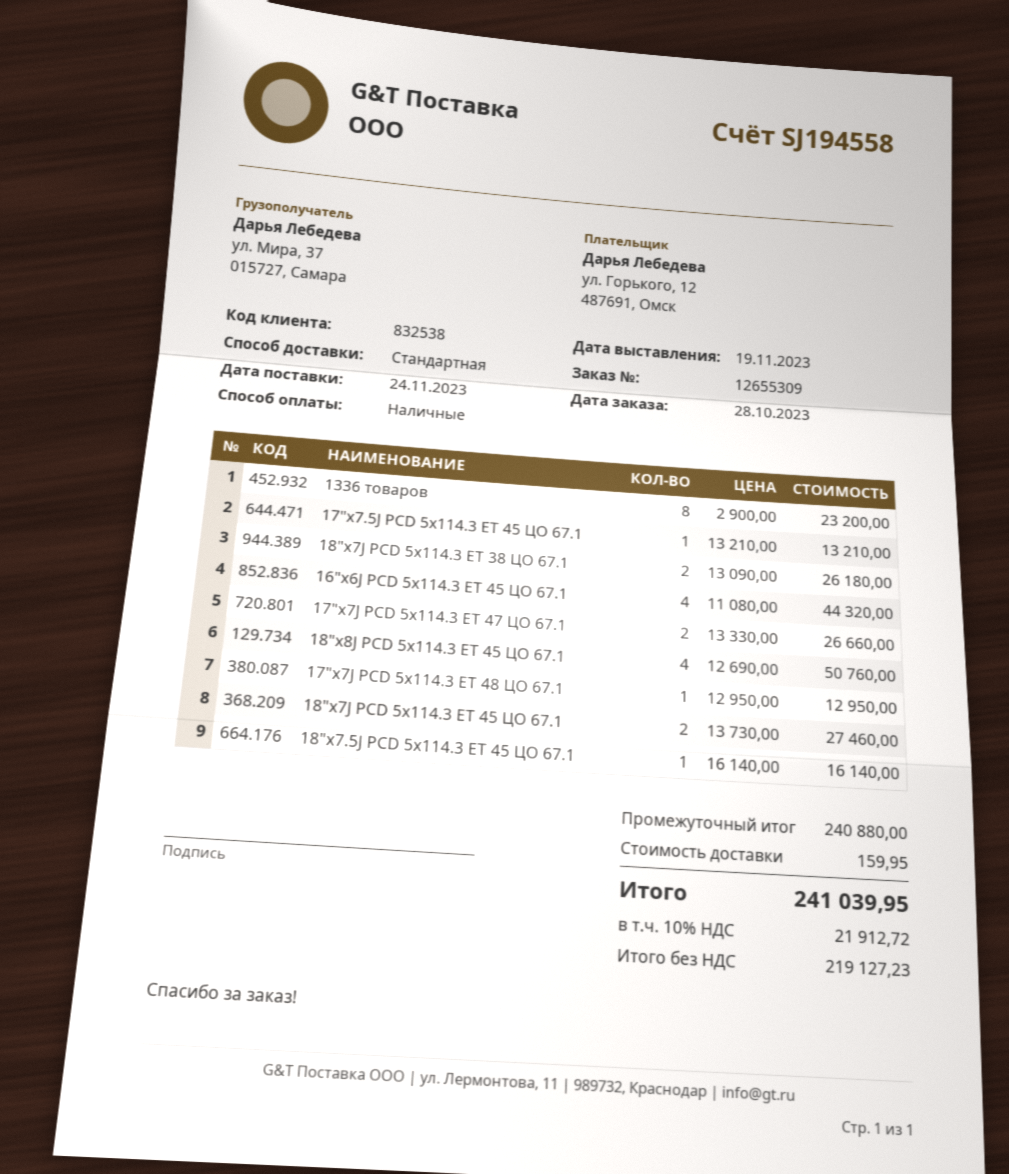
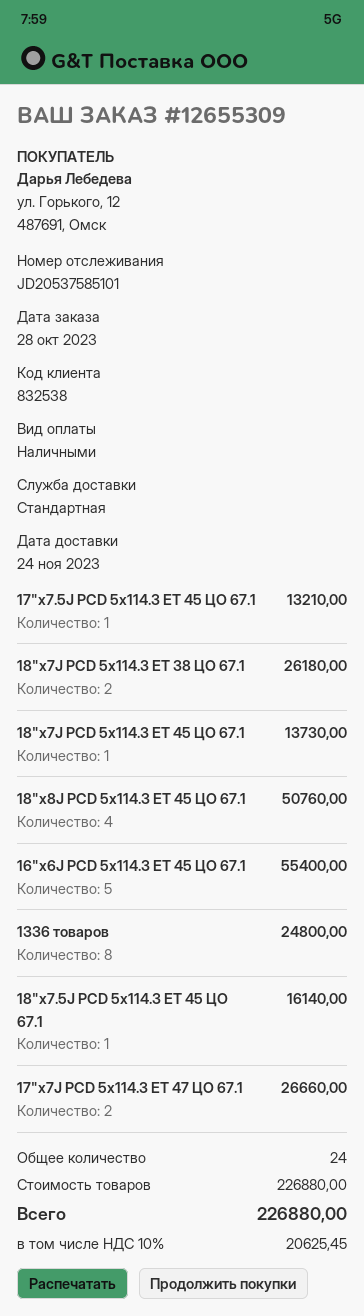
1336 товаров: 8 for 23200.00 -> 8 for 24800.00
16"x6J PCD 5x114.3 ЕТ 45 ЦО 67.1: 4 for 44320.00 -> 5 for 55400.00
17"x7J PCD 5x114.3 ЕТ 48 ЦО 67.1: 1 for 12950.00 -> none
18"x7J PCD 5x114.3 ЕТ 45 ЦО 67.1: 2 for 27460.00 -> 1 for 13730.00
subtotal: 240880.00 -> 226880.00
shipping: 159.95 -> none
tax: 10% = 21912.72 -> 10% = 20625.45
total: 241039.95 -> 226880.00

